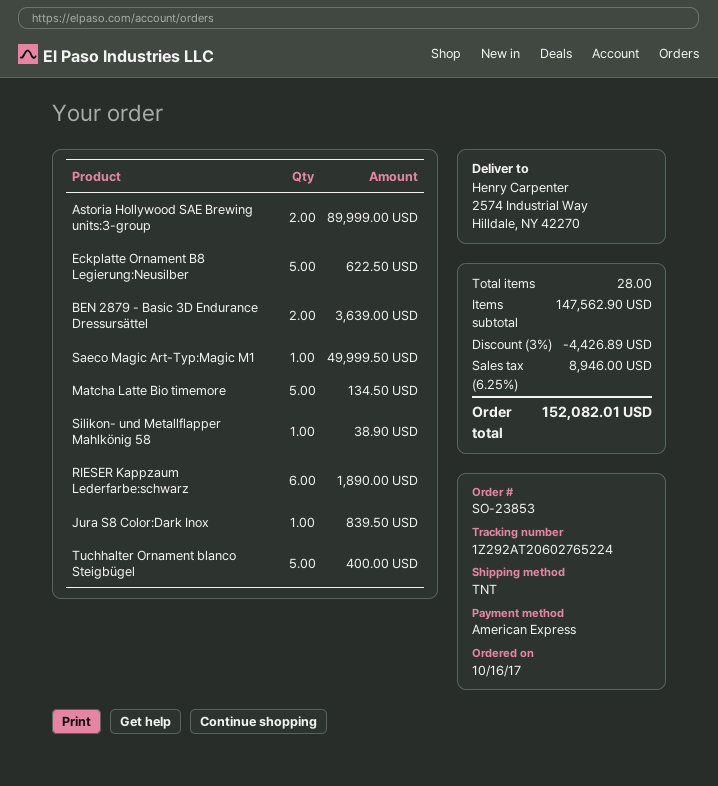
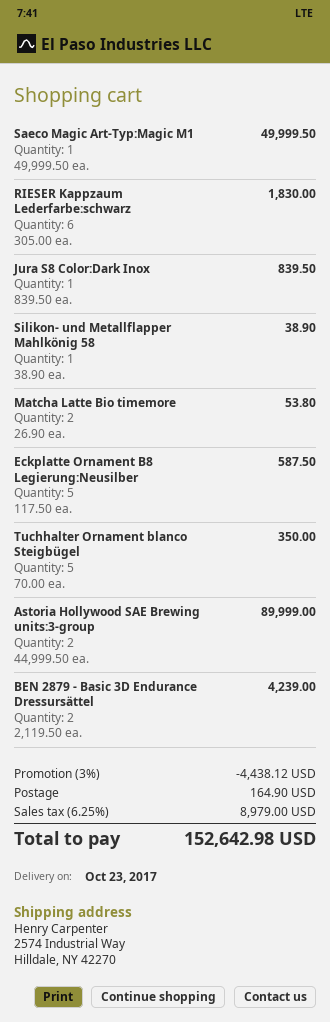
Eckplatte Ornament B8 Legierung:Neusilber: 5 for 622.50 -> 5 for 587.50
BEN 2879 - Basic 3D Endurance Dressursättel: 2 for 3639.00 -> 2 for 4239.00
Matcha Latte Bio timemore: 5 for 134.50 -> 2 for 53.80
RIESER Kappzaum Lederfarbe:schwarz: 6 for 1890.00 -> 6 for 1830.00
Tuchhalter Ornament blanco Steigbügel: 5 for 400.00 -> 5 for 350.00
discount: 3% = 4426.89 -> 3% = 4438.12
shipping: none -> 164.90
tax: 6.25% = 8946.00 -> 6.25% = 8979.00
total: 152082.01 -> 152642.98

